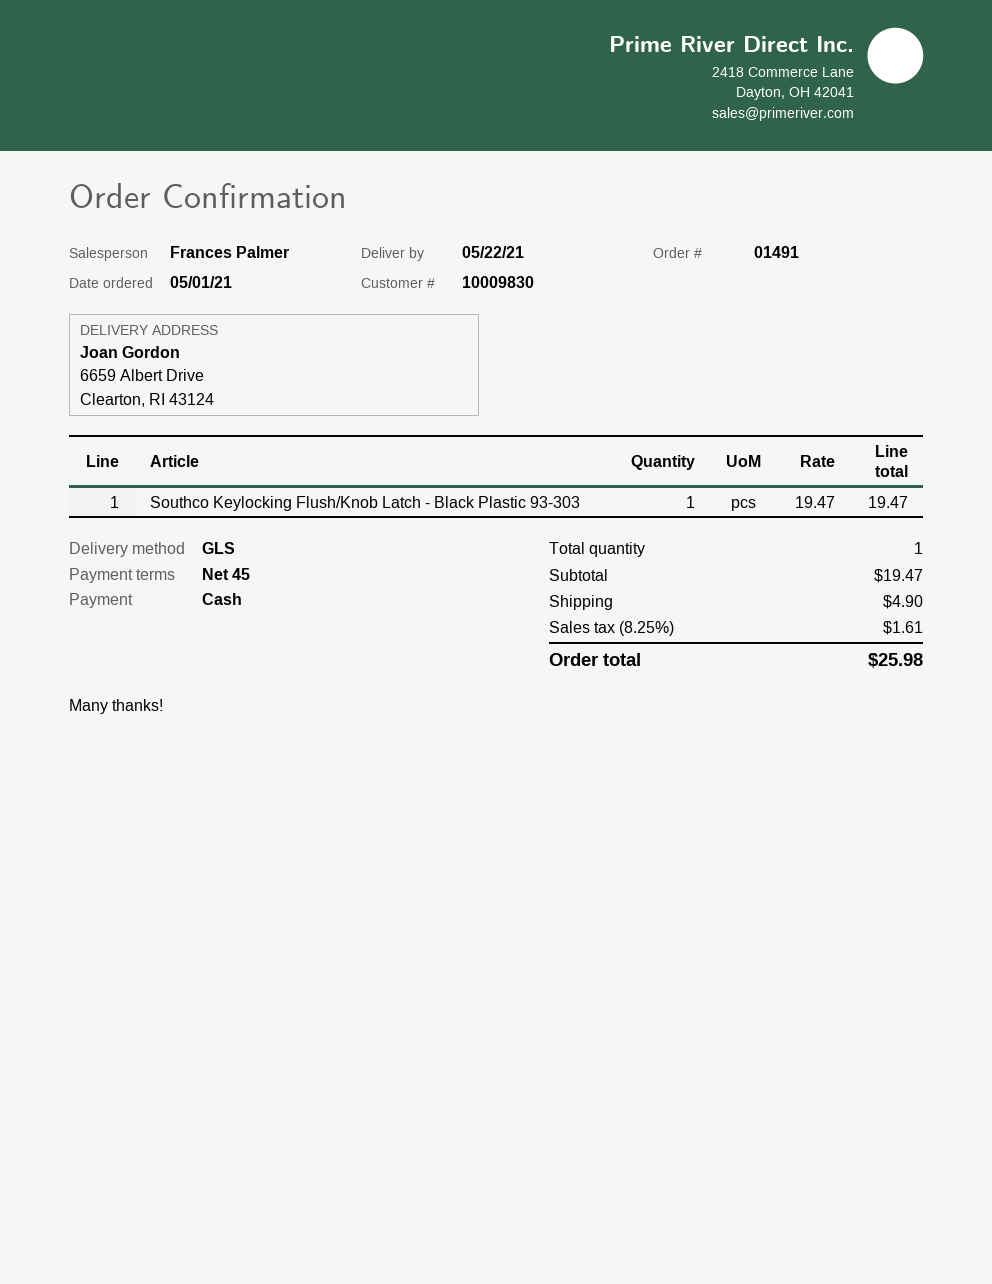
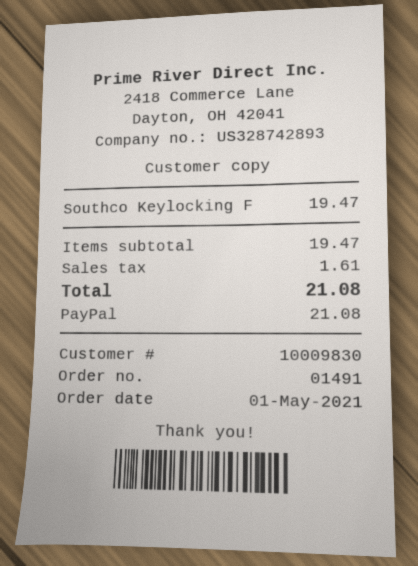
payment method: cash -> PayPal
shipping: 4.90 -> none
total: 25.98 -> 21.08

